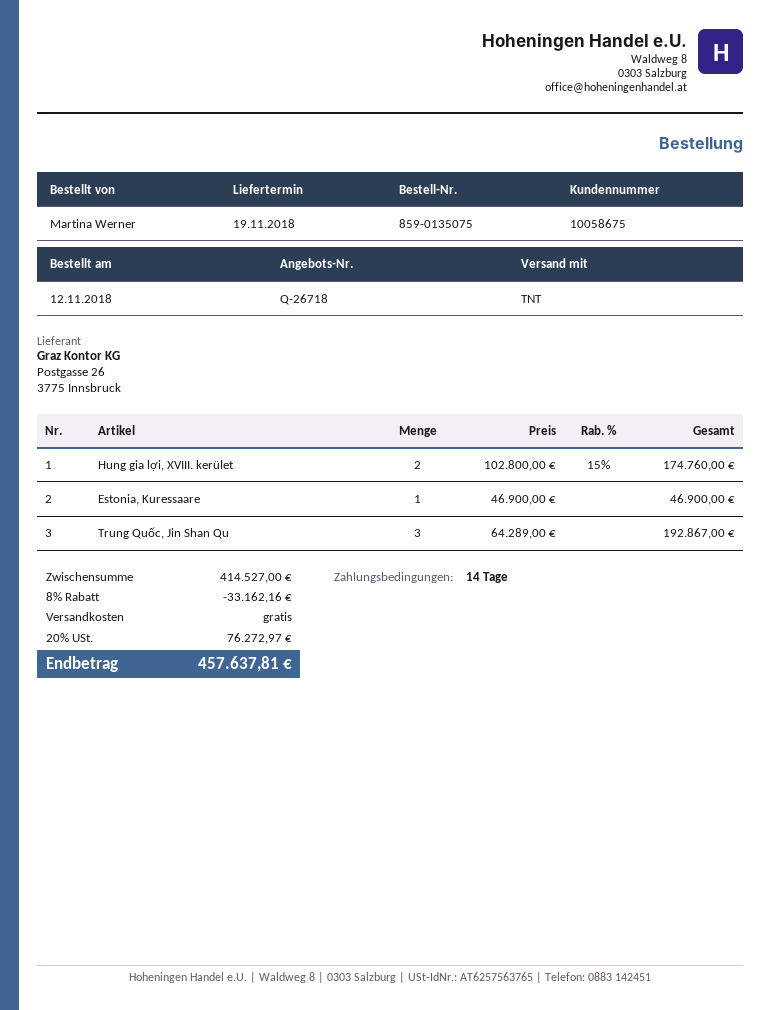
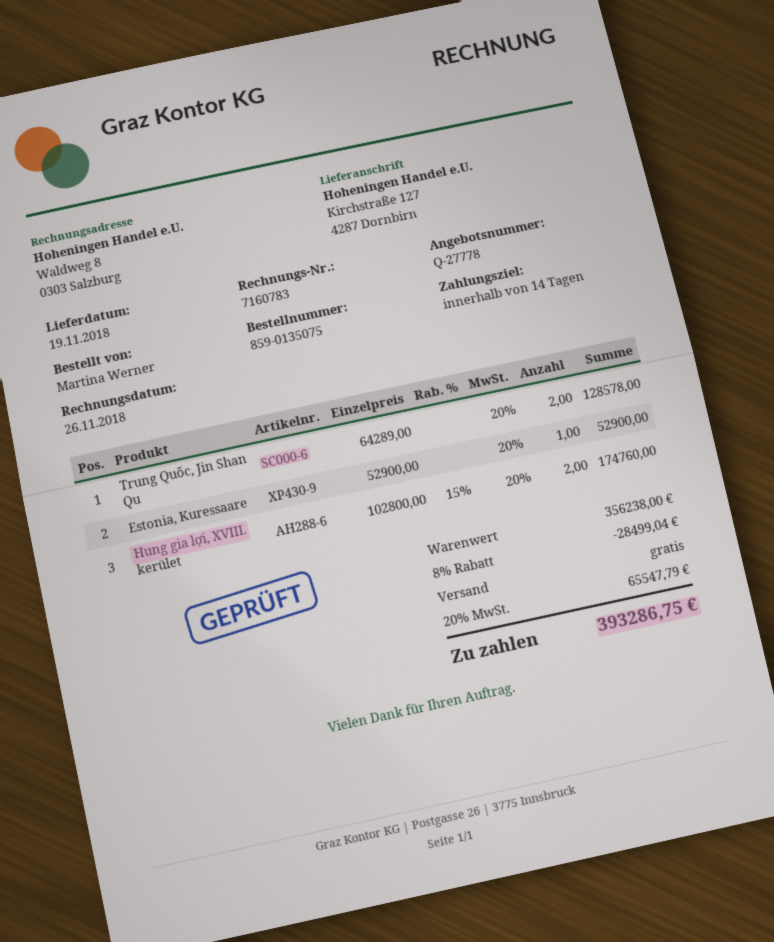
quote number: Q-26718 -> Q-27778
Estonia, Kuressaare: 1 x 46900.00 = 46900.00 -> 1 x 52900.00 = 52900.00
Trung Quốc, Jin Shan Qu: 3 x 64289.00 = 192867.00 -> 2 x 64289.00 = 128578.00
subtotal: 414527.00 -> 356238.00
discount: 8% = 33162.16 -> 8% = 28499.04
tax: 20% = 76272.97 -> 20% = 65547.79
total: 457637.81 -> 393286.75

